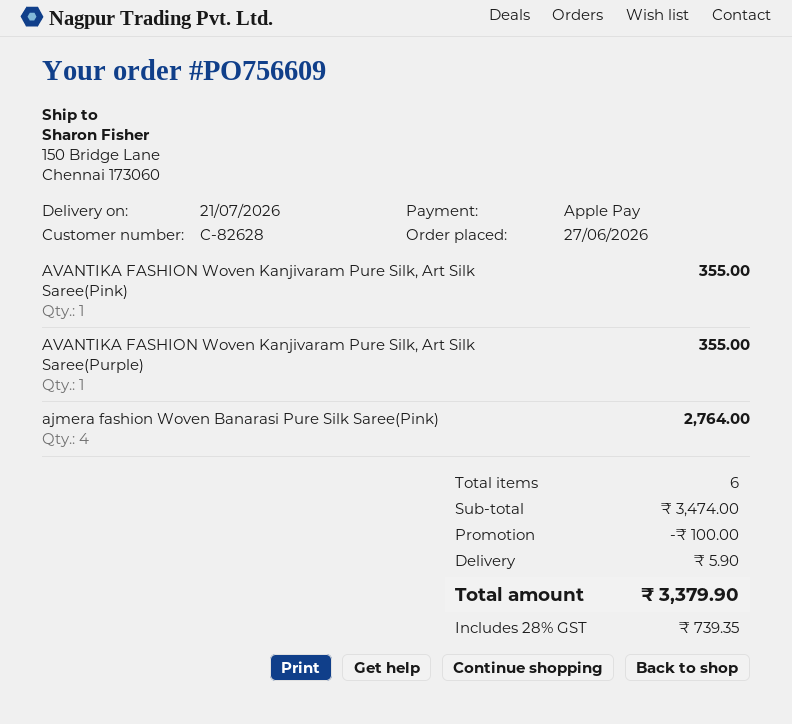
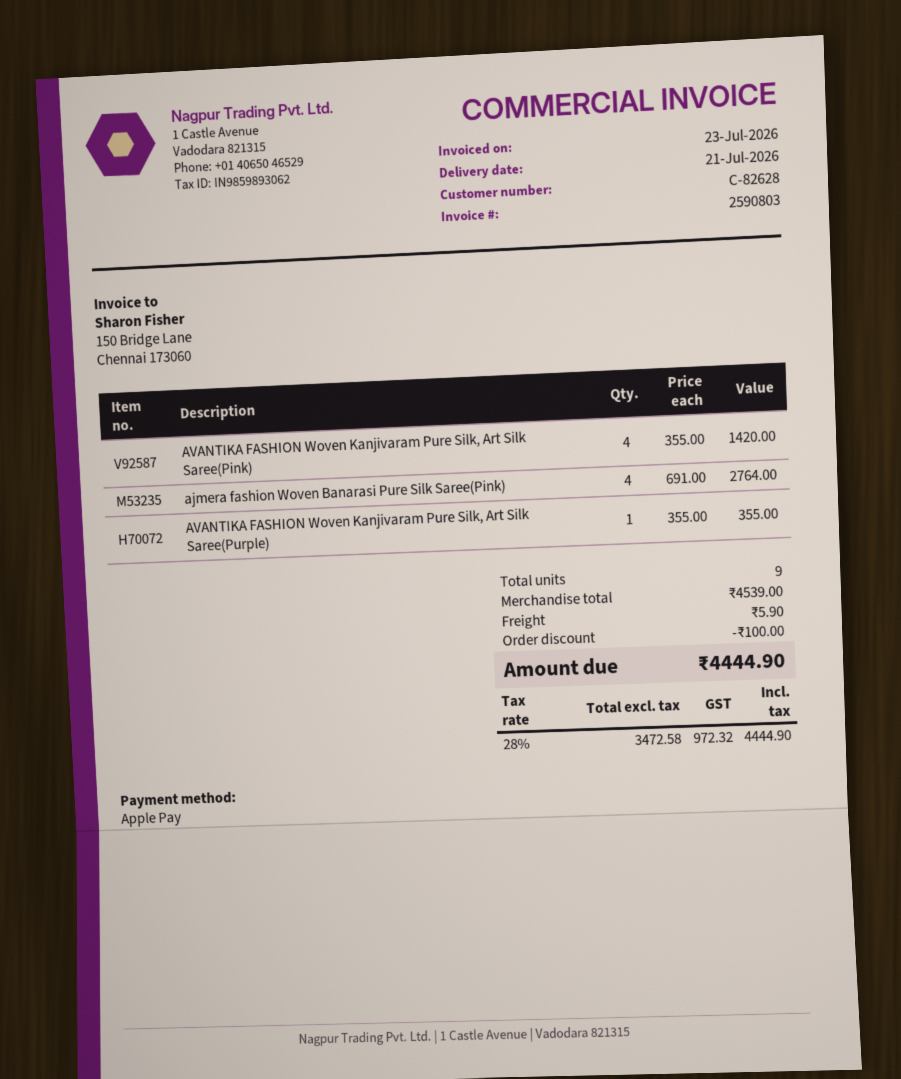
AVANTIKA FASHION Woven Kanjivaram Pure Silk, Art Silk Saree(Pink): 1 for 355.00 -> 4 for 1420.00
total quantity: 6 -> 9
subtotal: 3474.00 -> 4539.00
tax: 28% = 739.35 -> 28% = 972.32
total: 3379.90 -> 4444.90

